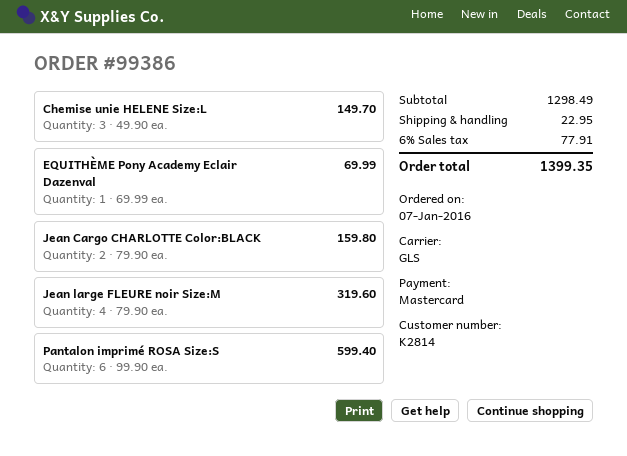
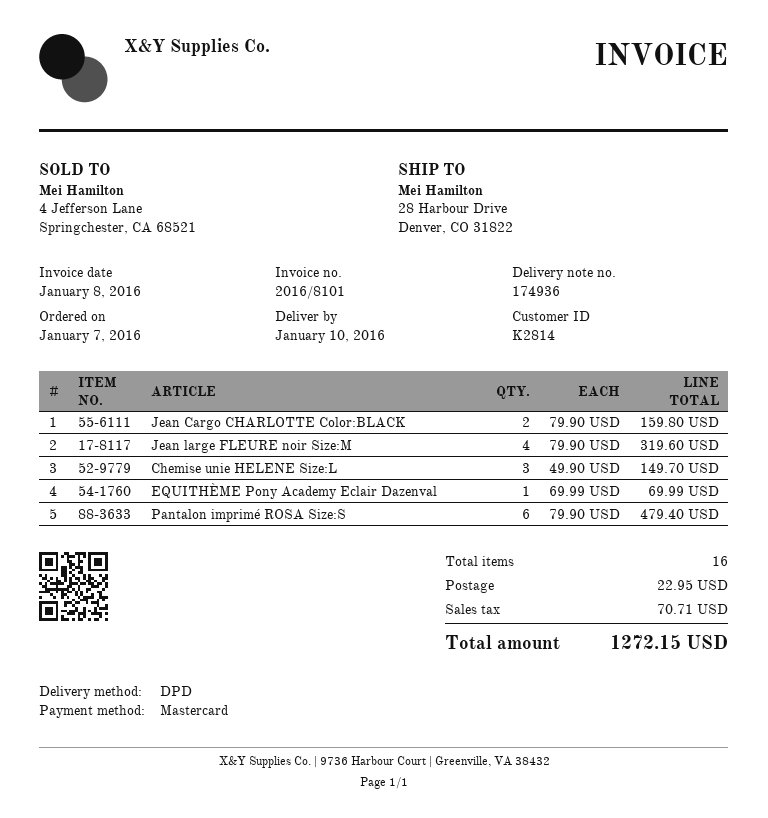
shipping method: GLS -> DPD
Pantalon imprimé ROSA Size:S: 6 x 99.90 = 599.40 -> 6 x 79.90 = 479.40
tax: 77.91 -> 70.71
total: 1399.35 -> 1272.15

